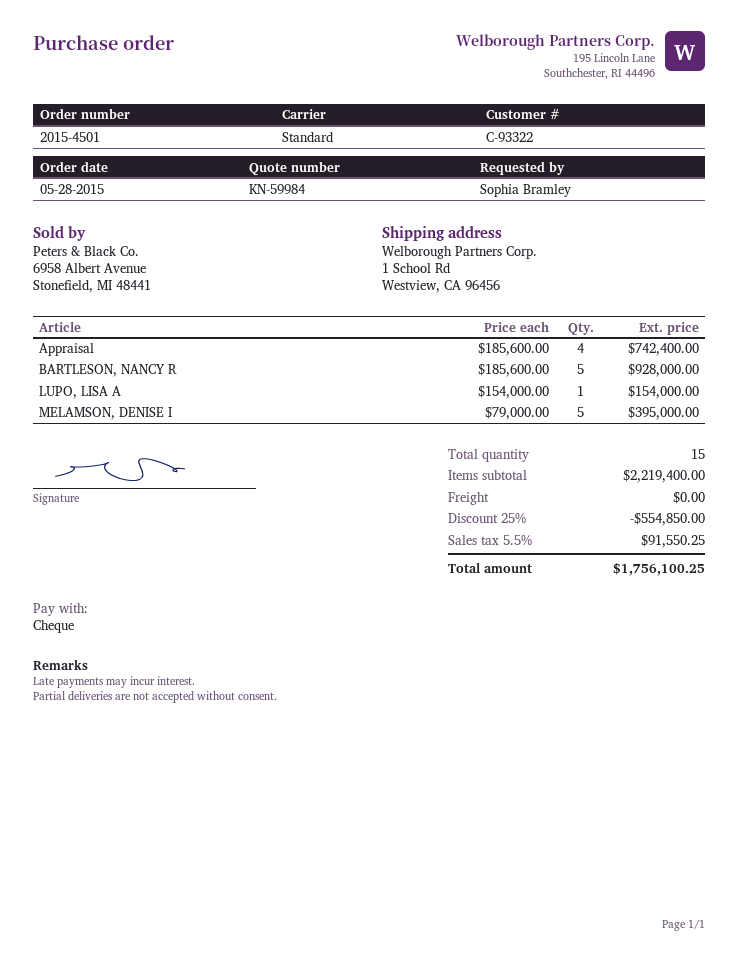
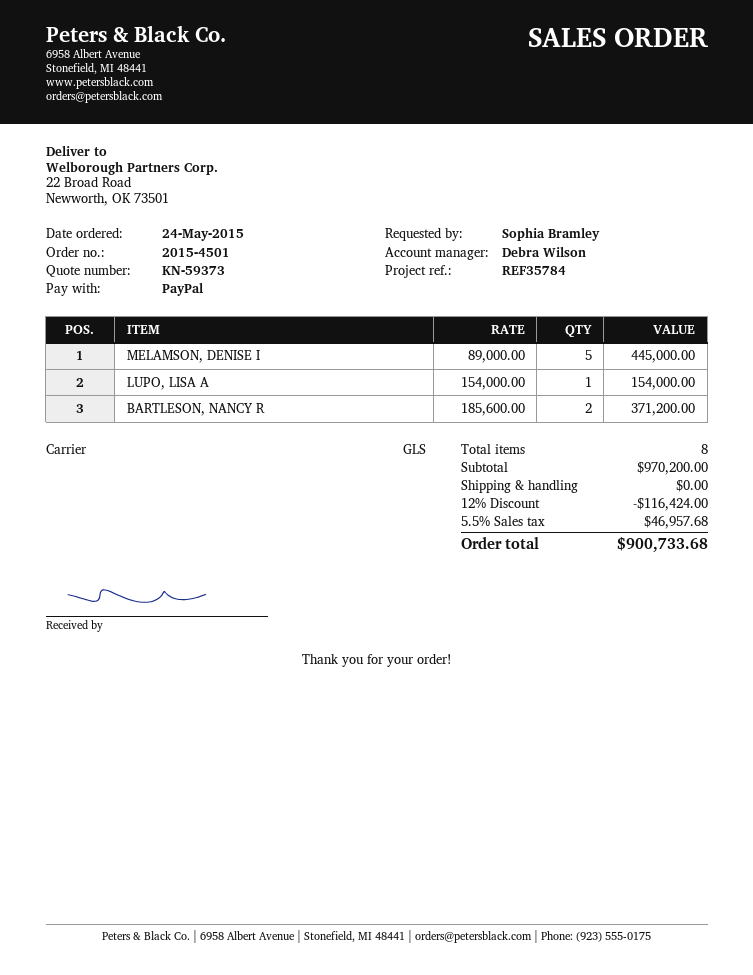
quote number: KN-59984 -> KN-59373
order date: 2015-05-28 -> 2015-05-24
payment method: cheque -> PayPal
shipping method: standard -> GLS
ship to: 1 School Rd, Westview, CA 96456 -> 22 Broad Road, Newworth, OK 73501
Appraisal: 4 x 185600.00 = 742400.00 -> none
BARTLESON, NANCY R: 5 x 185600.00 = 928000.00 -> 2 x 185600.00 = 371200.00
MELAMSON, DENISE I: 5 x 79000.00 = 395000.00 -> 5 x 89000.00 = 445000.00
total quantity: 15 -> 8
subtotal: 2219400.00 -> 970200.00
discount: 25% = 554850.00 -> 12% = 116424.00
tax: 5.5% = 91550.25 -> 5.5% = 46957.68
total: 1756100.25 -> 900733.68

